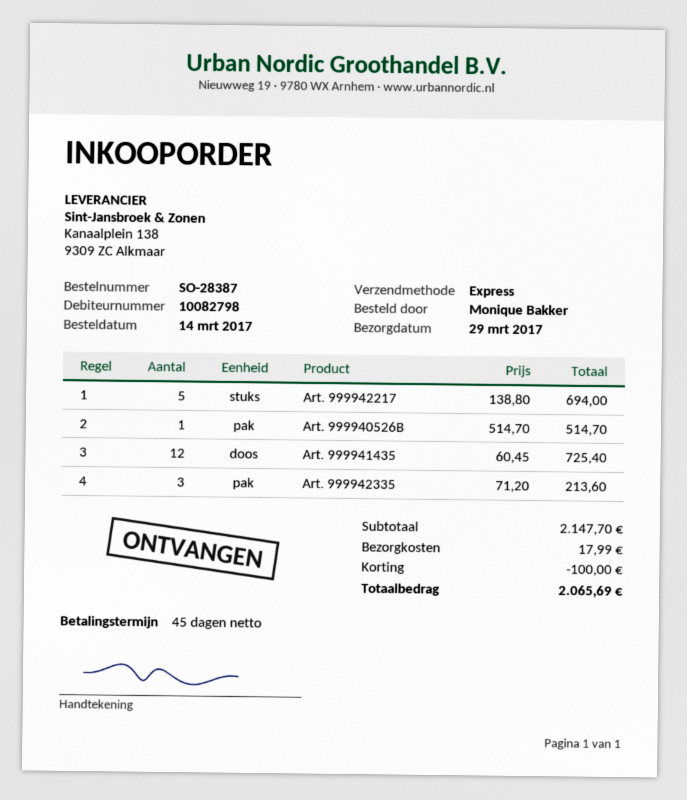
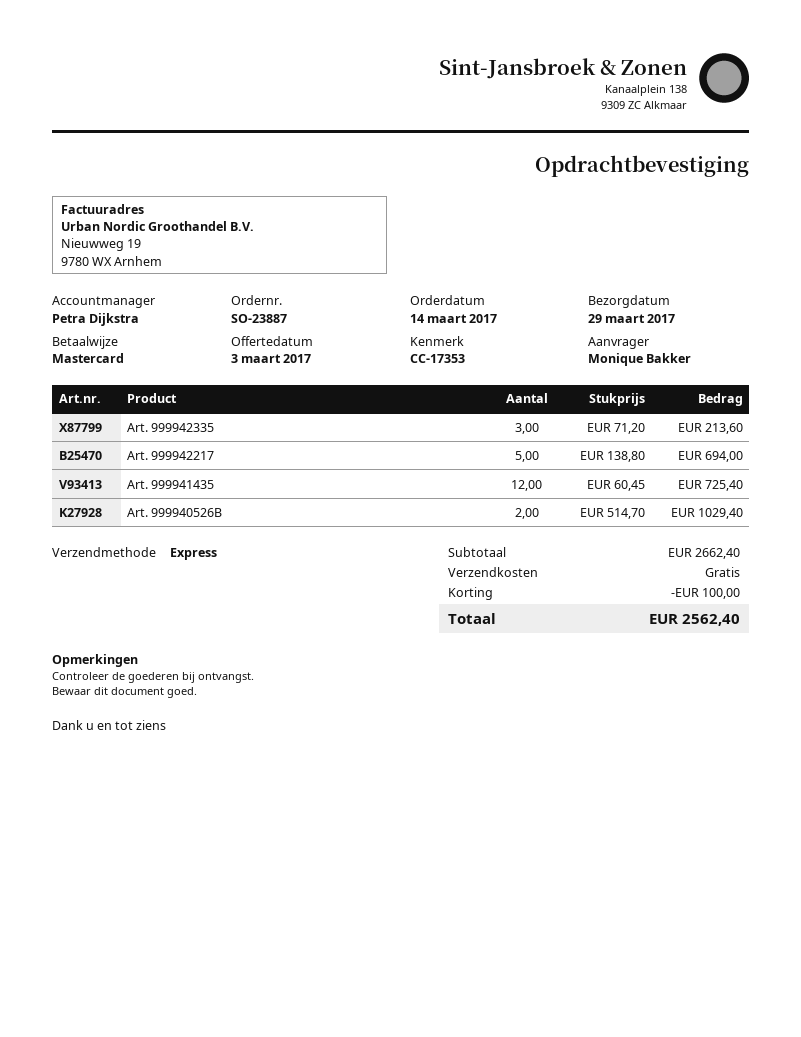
order number: SO-28387 -> SO-23887
Art. 999940526B: 1 x 514.70 = 514.70 -> 2 x 514.70 = 1029.40
subtotal: 2147.70 -> 2662.40
shipping: 17.99 -> 0.00
total: 2065.69 -> 2562.40

